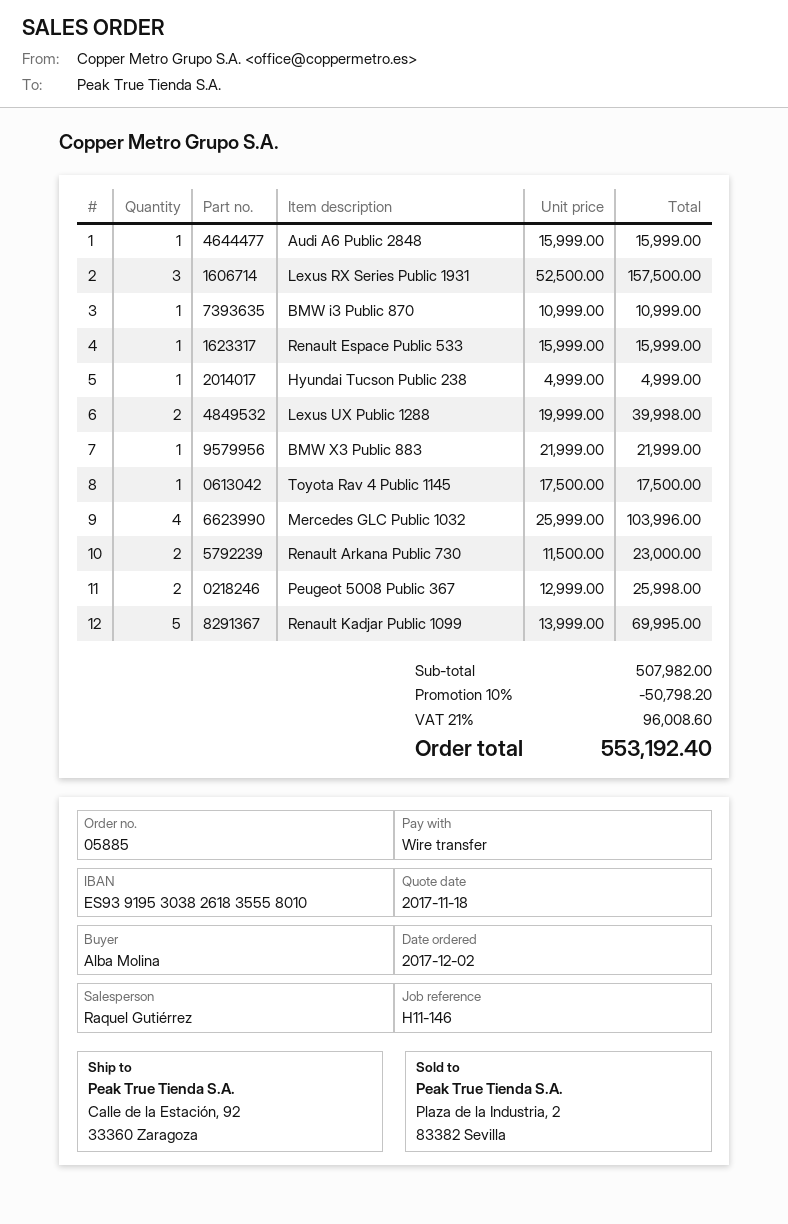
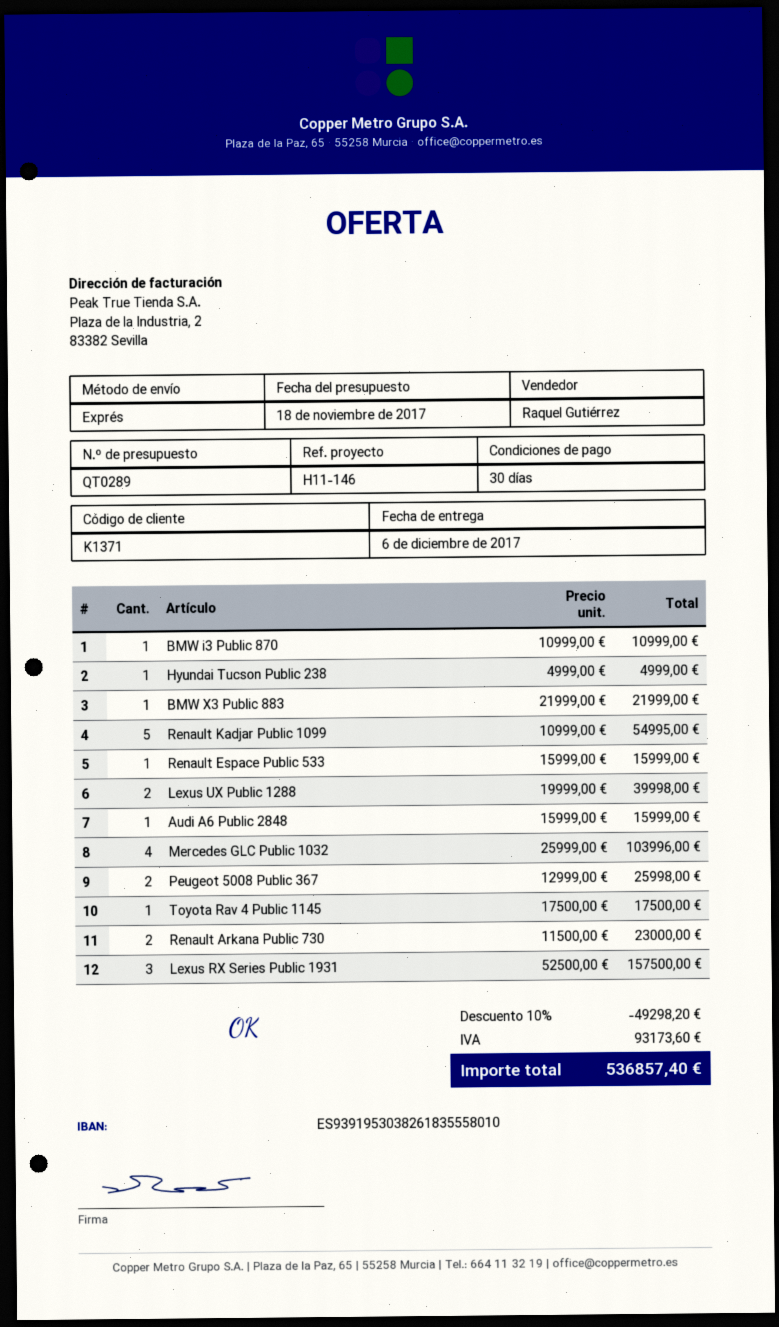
Renault Kadjar Public 1099: 5 x 13999.00 = 69995.00 -> 5 x 10999.00 = 54995.00
discount: 10% = 50798.20 -> 10% = 49298.20
tax: 96008.60 -> 93173.60
total: 553192.40 -> 536857.40

